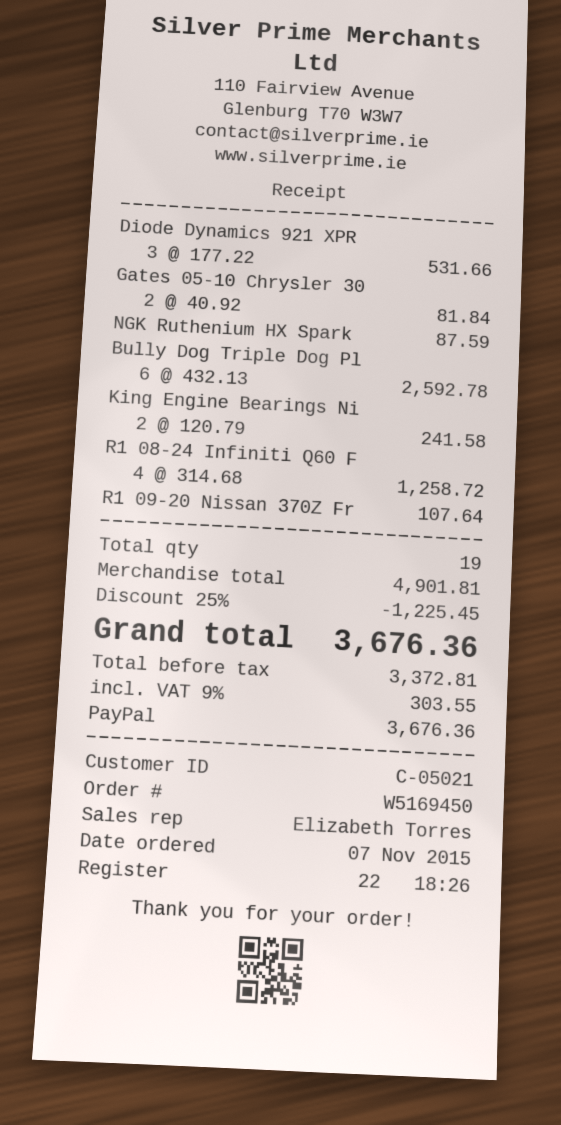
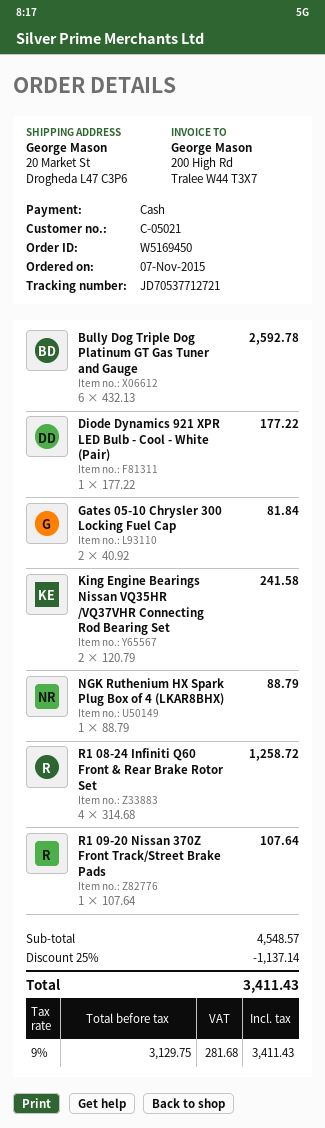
payment method: PayPal -> cash
Diode Dynamics 921 XPR: 3 x 177.22 = 531.66 -> 1 x 177.22 = 177.22
NGK Ruthenium HX Spark: 1 x 87.59 = 87.59 -> 1 x 88.79 = 88.79
subtotal: 4901.81 -> 4548.57
discount: 25% = 1225.45 -> 25% = 1137.14
net: 3372.81 -> 3129.75
tax: 9% = 303.55 -> 9% = 281.68
total: 3676.36 -> 3411.43

